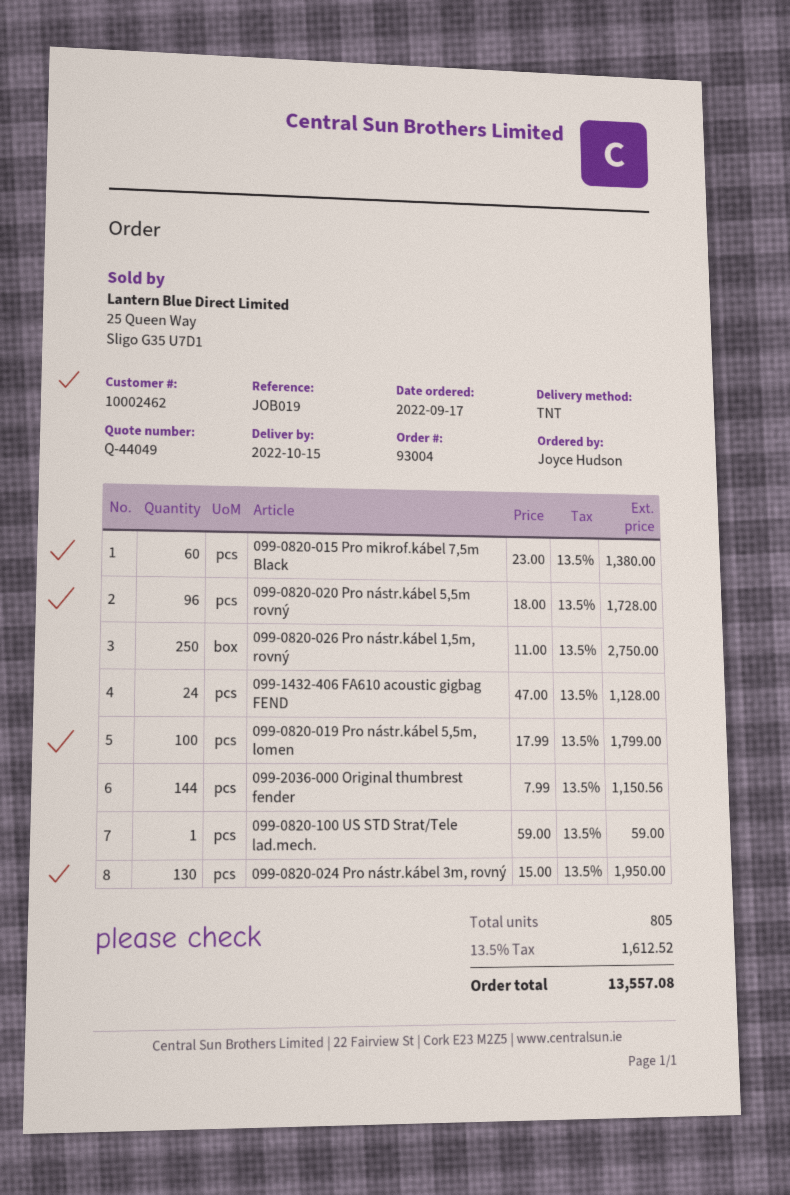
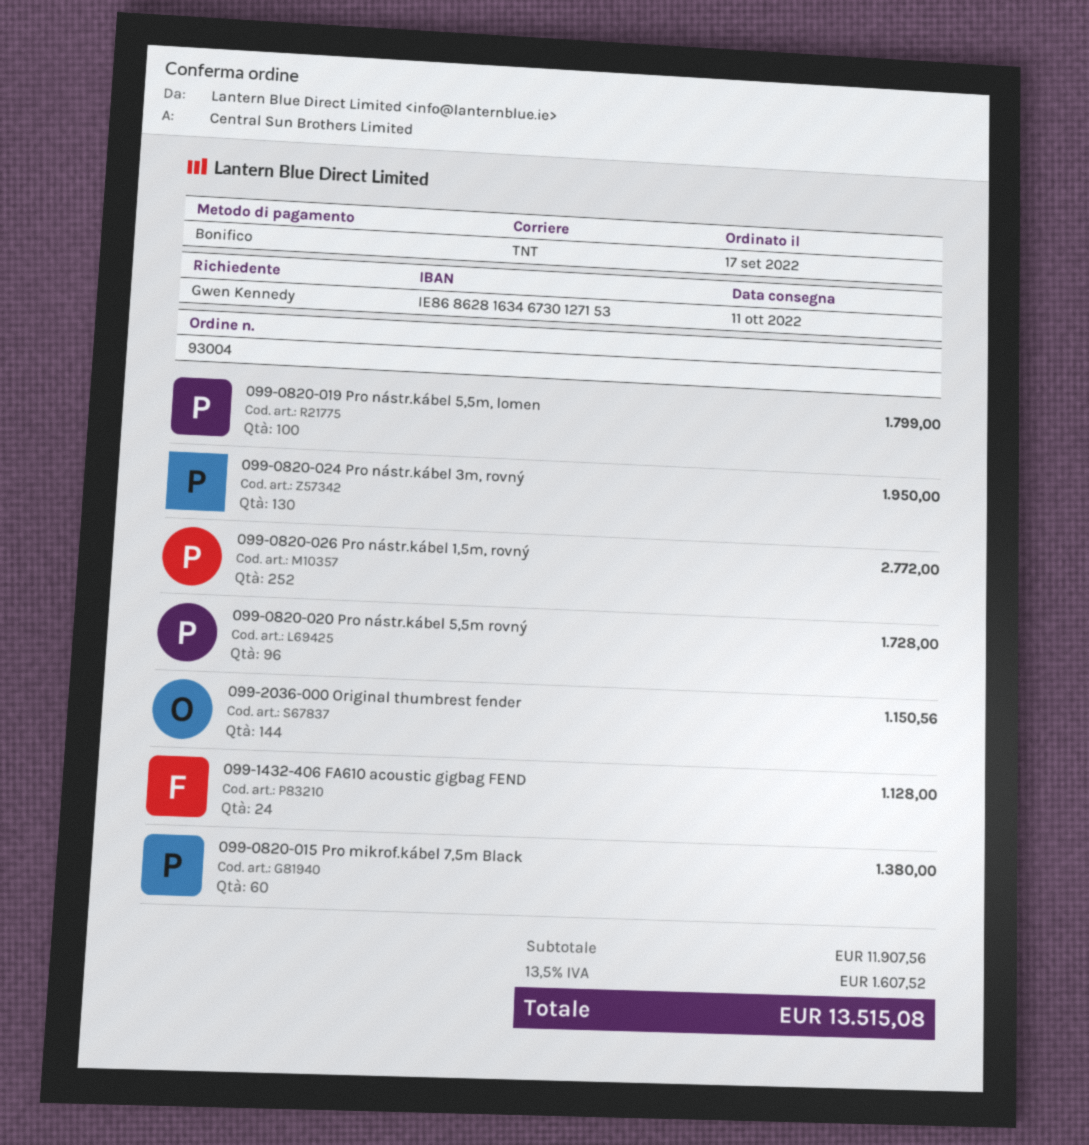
delivery date: 2022-10-15 -> 2022-10-11
ordered by: Joyce Hudson -> Gwen Kennedy
099-0820-026 Pro nástr.kábel 1,5m, rovný: 250 for 2750.00 -> 252 for 2772.00
099-0820-100 US STD Strat/Tele lad.mech.: 1 for 59.00 -> none
tax: 13.5% = 1612.52 -> 13.5% = 1607.52
total: 13557.08 -> 13515.08

